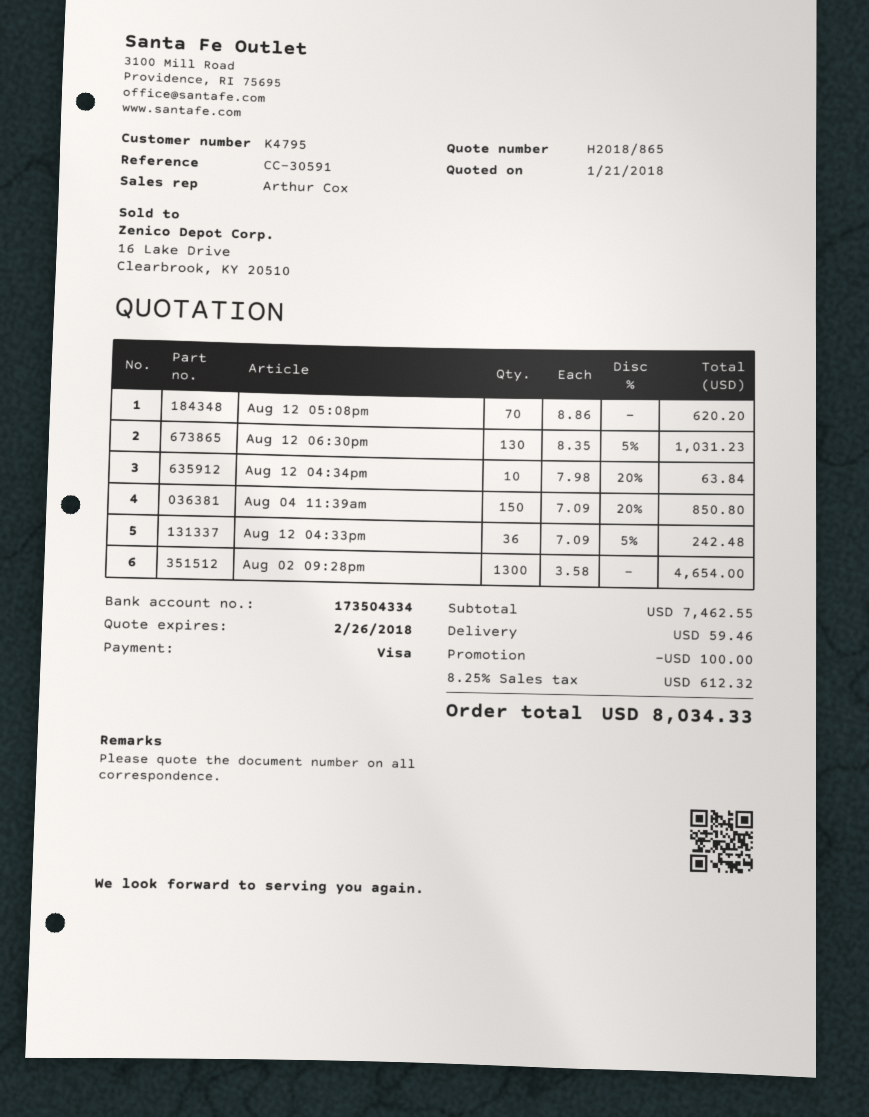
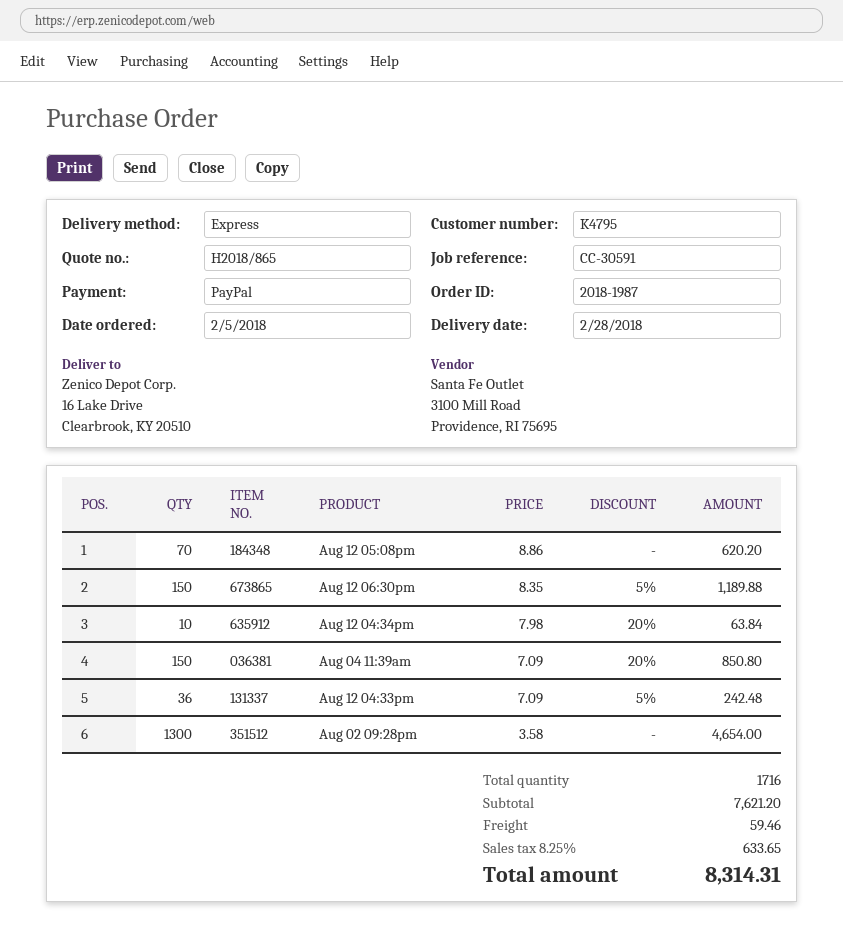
payment method: Visa -> PayPal
Aug 12 06:30pm: 130 x 8.35 - 5% = 1031.23 -> 150 x 8.35 - 5% = 1189.88
subtotal: 7462.55 -> 7621.20
discount: 100.00 -> none
tax: 8.25% = 612.32 -> 8.25% = 633.65
total: 8034.33 -> 8314.31

